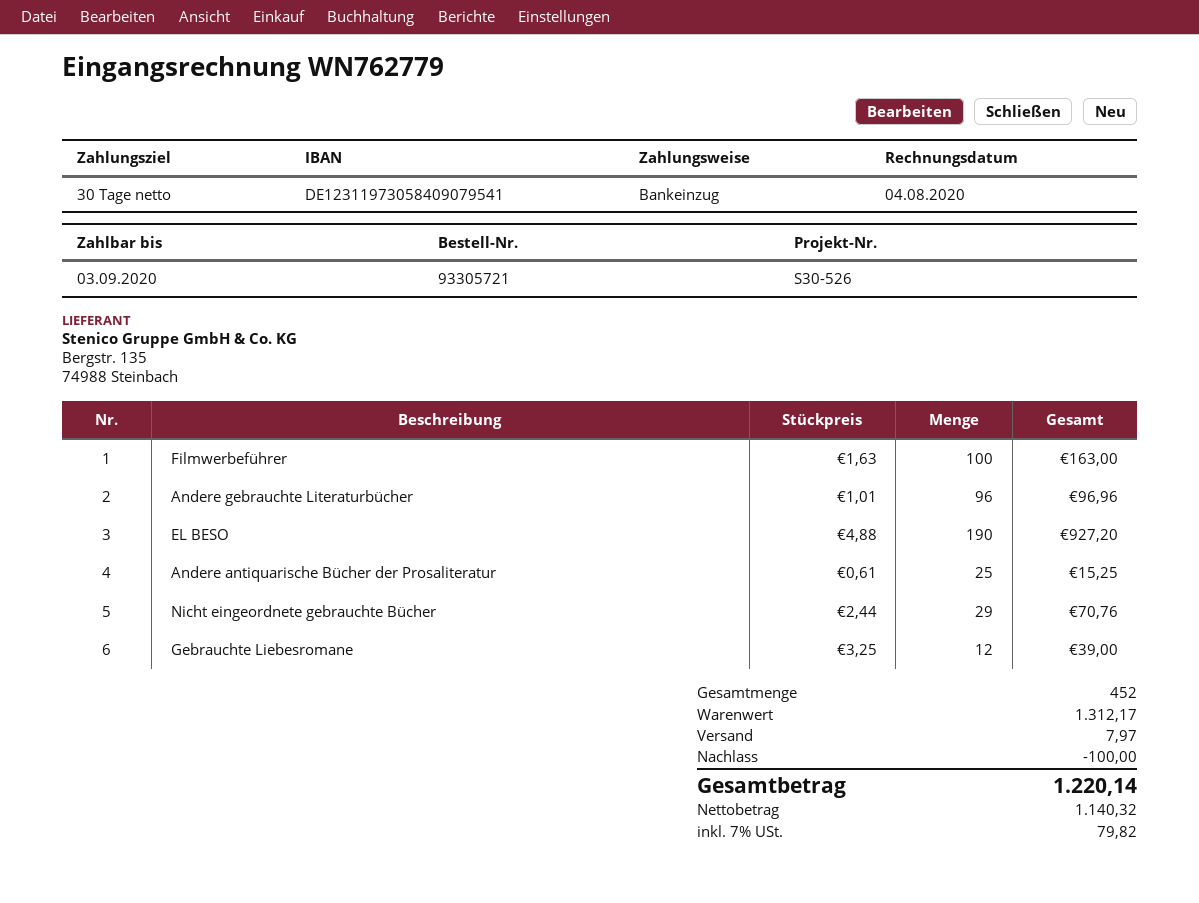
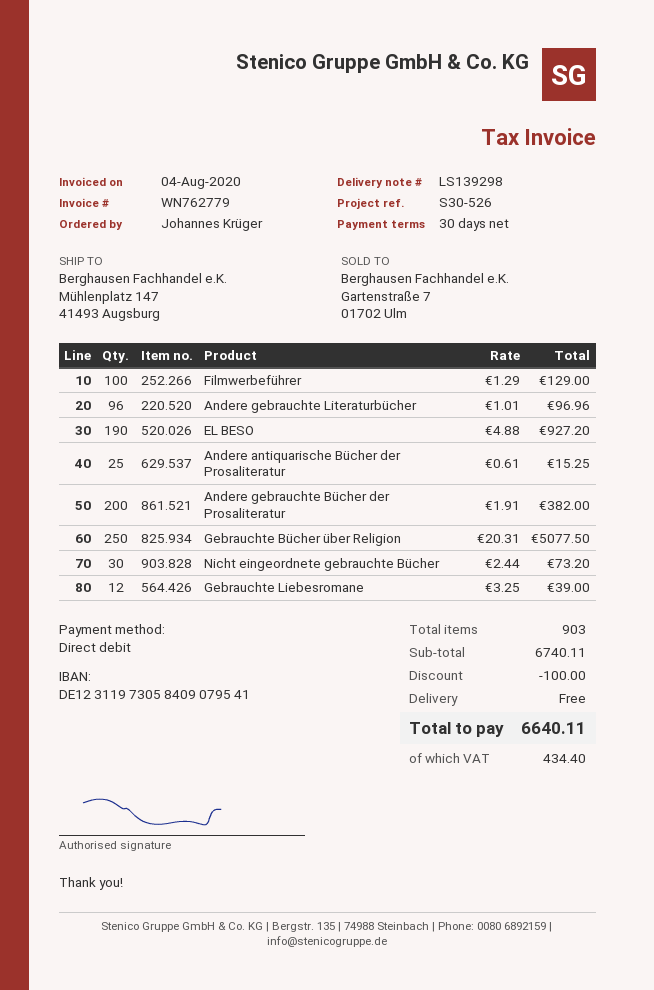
Filmwerbeführer: 100 x 1.63 = 163.00 -> 100 x 1.29 = 129.00
Nicht eingeordnete gebrauchte Bücher: 29 x 2.44 = 70.76 -> 30 x 2.44 = 73.20
Andere gebrauchte Bücher der Prosaliteratur: none -> 200 x 1.91 = 382.00
Gebrauchte Bücher über Religion: none -> 250 x 20.31 = 5077.50
total quantity: 452 -> 903
subtotal: 1312.17 -> 6740.11
shipping: 7.97 -> 0.00
tax: 79.82 -> 434.40
total: 1220.14 -> 6640.11

